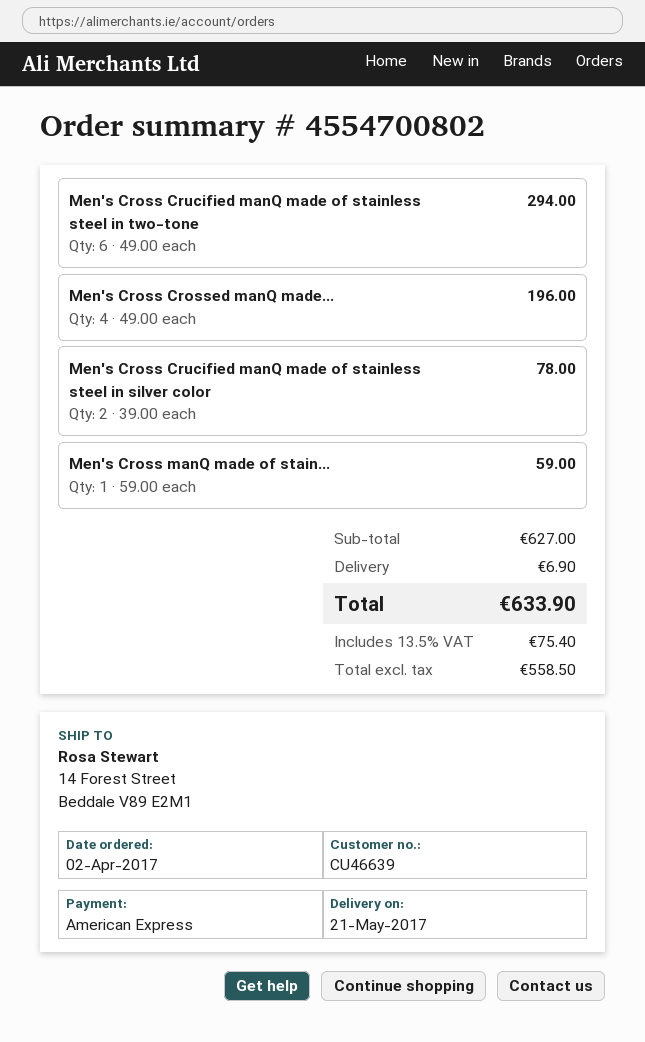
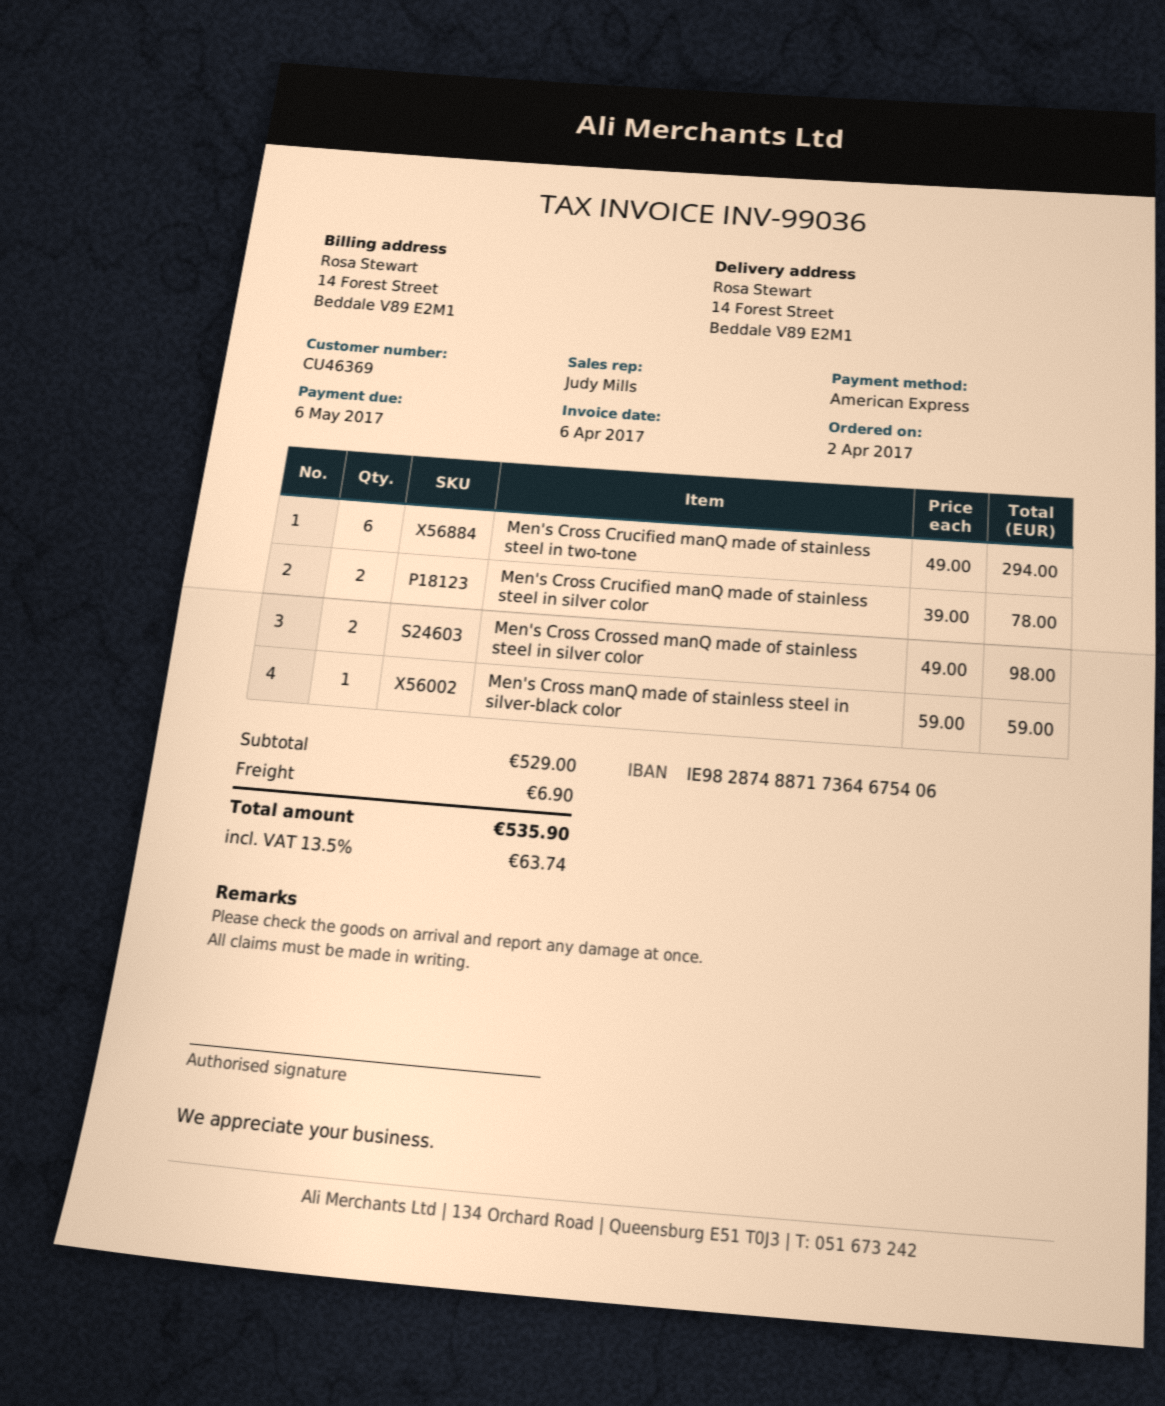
customer number: CU46639 -> CU46369
Men's Cross Crossed manQ made...: 4 x 49.00 = 196.00 -> 2 x 49.00 = 98.00
subtotal: 627.00 -> 529.00
tax: 13.5% = 75.40 -> 13.5% = 63.74
total: 633.90 -> 535.90

